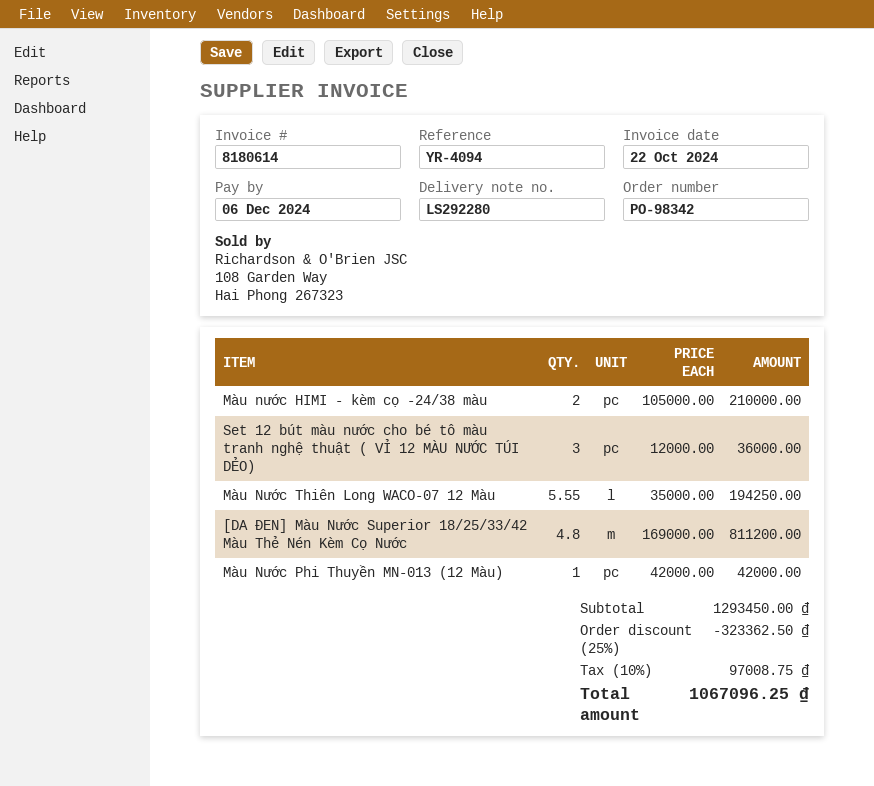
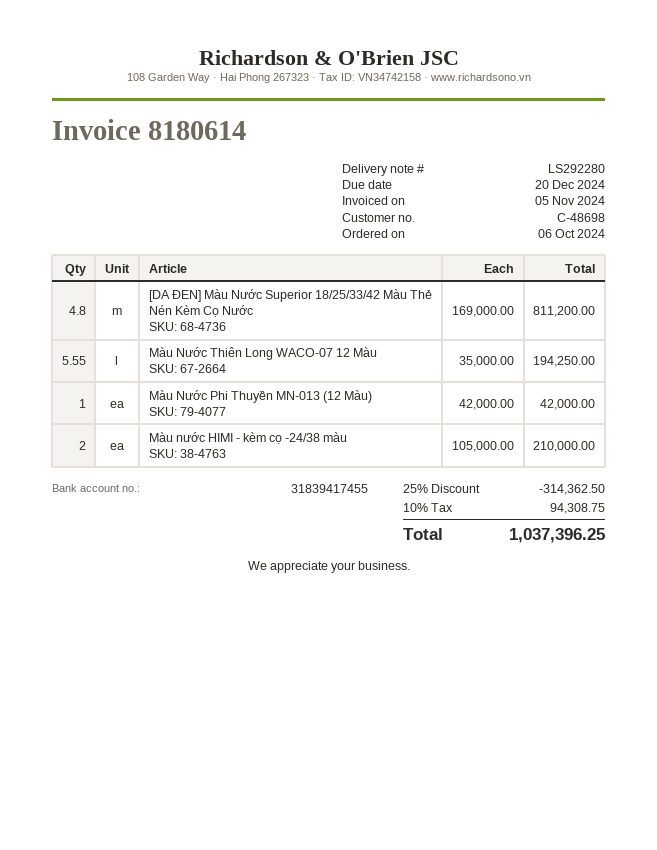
invoice date: 2024-10-22 -> 2024-11-05
due date: 2024-12-06 -> 2024-12-20
Set 12 bút màu nước cho bé tô màu tranh nghệ thuật ( VỈ 12 MÀU NƯỚC TÚI DẺO): 3 x 12000.00 = 36000.00 -> none
discount: 25% = 323362.50 -> 25% = 314362.50
tax: 10% = 97008.75 -> 10% = 94308.75
total: 1067096.25 -> 1037396.25

